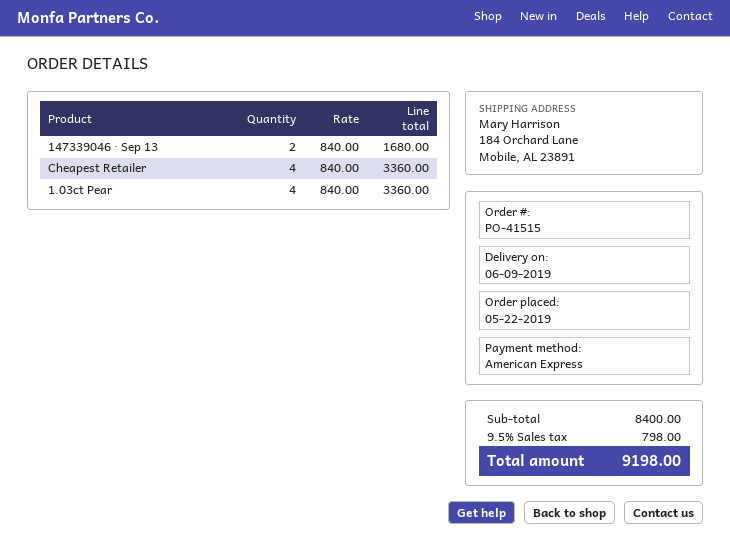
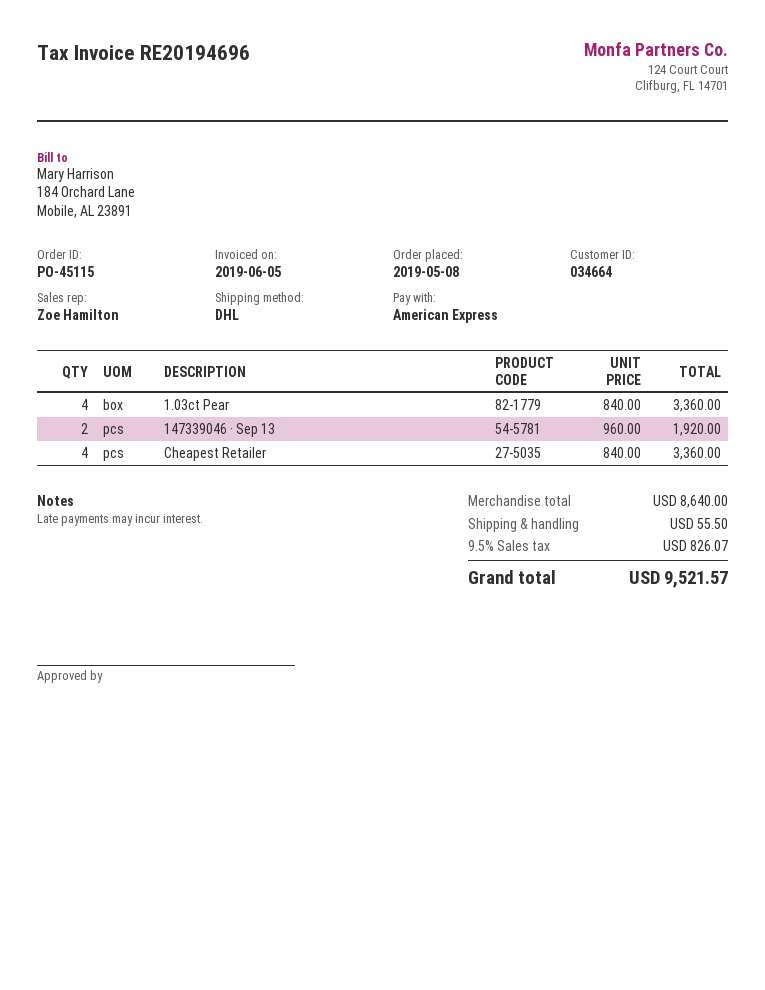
order number: PO-41515 -> PO-45115
order date: 2019-05-22 -> 2019-05-08
147339046 · Sep 13: 2 x 840.00 = 1680.00 -> 2 x 960.00 = 1920.00
subtotal: 8400.00 -> 8640.00
shipping: none -> 55.50
tax: 9.5% = 798.00 -> 9.5% = 826.07
total: 9198.00 -> 9521.57

